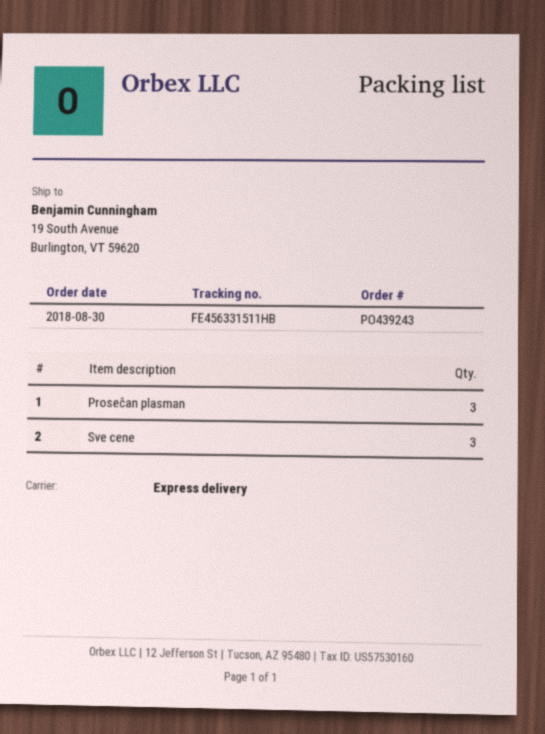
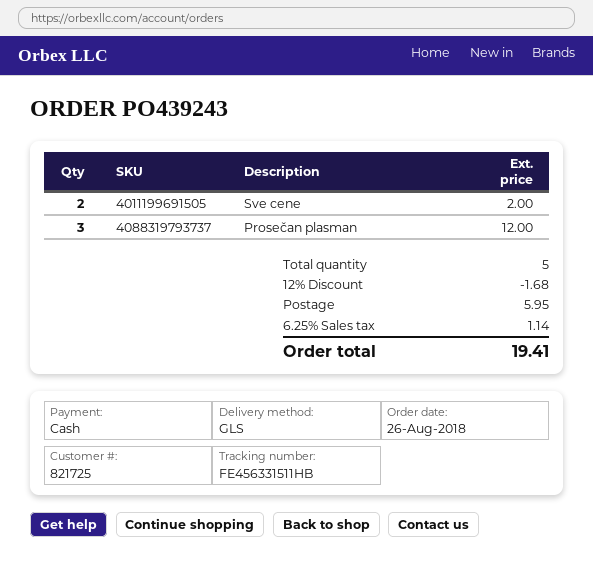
order date: 2018-08-30 -> 2018-08-26
shipping method: express -> GLS
Sve cene: 3 -> 2

